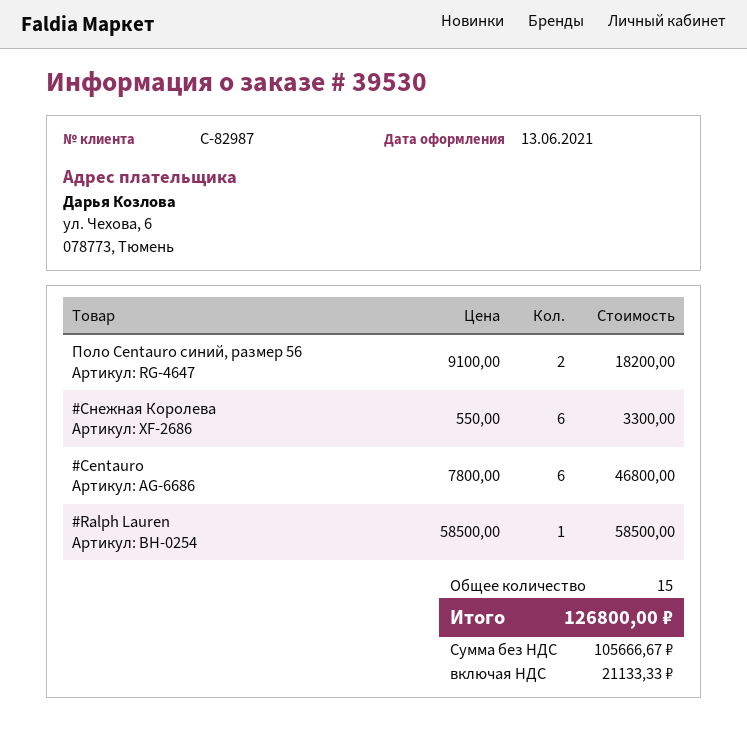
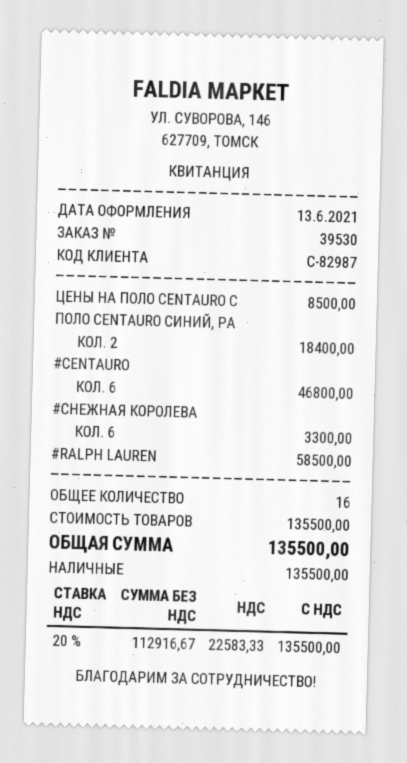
Поло Centauro синий, размер 56: 2 for 18200.00 -> 2 for 18400.00
ЦЕНЫ НА ПОЛО CENTAURO С: none -> 1 for 8500.00
total quantity: 15 -> 16
net: 105666.67 -> 112916.67
tax: 21133.33 -> 22583.33
total: 126800.00 -> 135500.00

